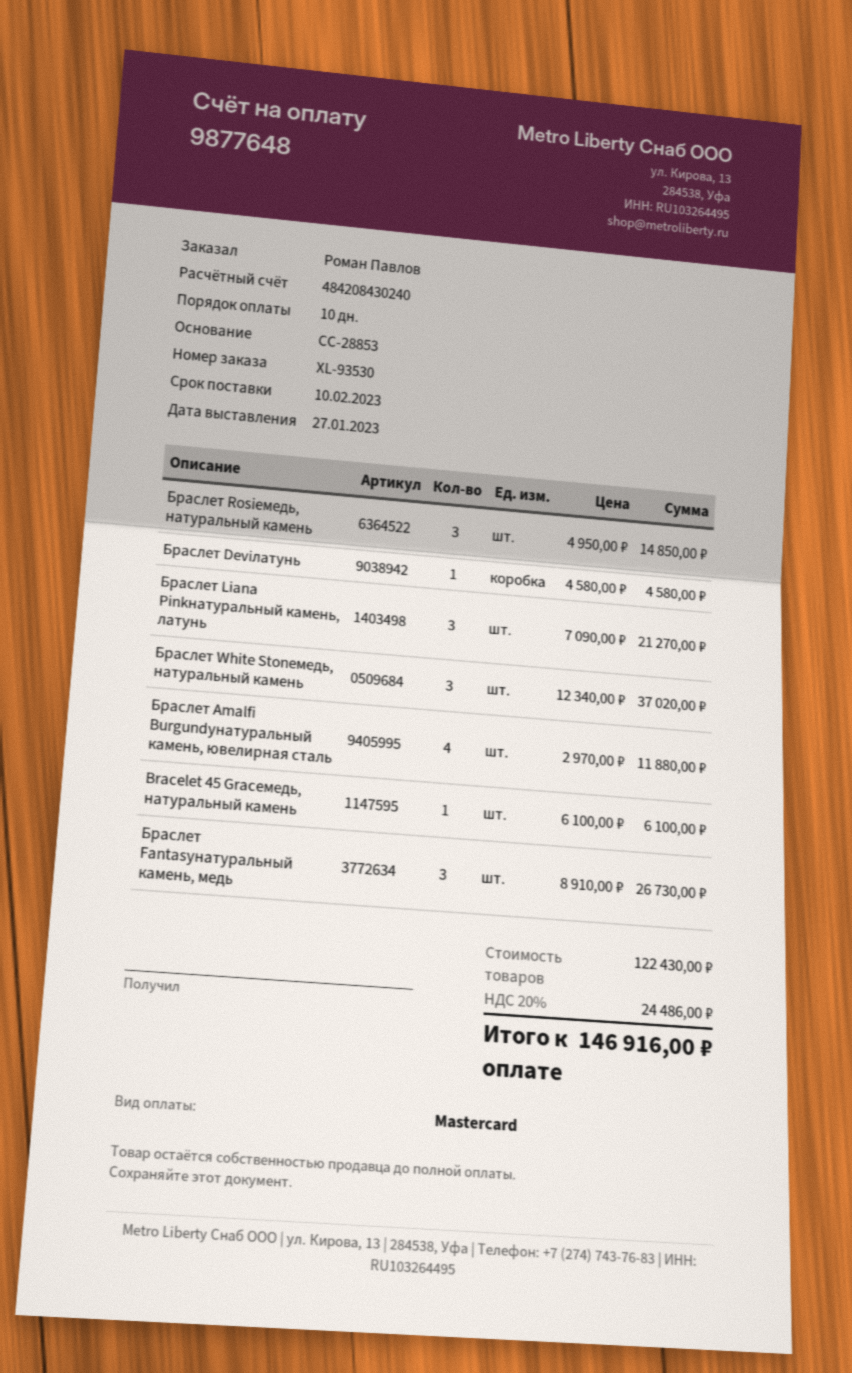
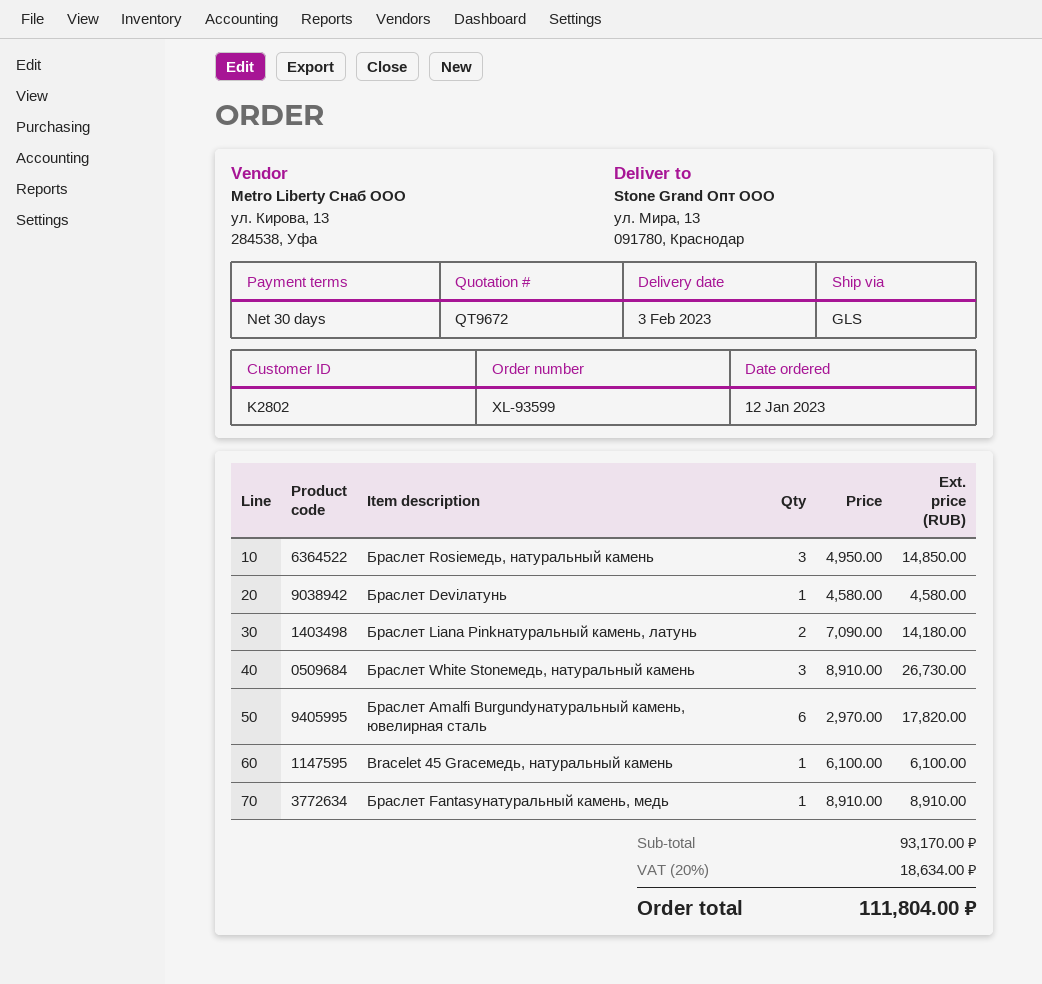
order number: XL-93530 -> XL-93599
delivery date: 2023-02-10 -> 2023-02-03
payment terms: 10 days -> 30 days
Браслет Liana Pinkнатуральный камень, латунь: 3 x 7090.00 = 21270.00 -> 2 x 7090.00 = 14180.00
Браслет White Stoneмедь, натуральный камень: 3 x 12340.00 = 37020.00 -> 3 x 8910.00 = 26730.00
Браслет Amalfi Burgundyнатуральный камень, ювелирная сталь: 4 x 2970.00 = 11880.00 -> 6 x 2970.00 = 17820.00
Браслет Fantasyнатуральный камень, медь: 3 x 8910.00 = 26730.00 -> 1 x 8910.00 = 8910.00
subtotal: 122430.00 -> 93170.00
tax: 20% = 24486.00 -> 20% = 18634.00
total: 146916.00 -> 111804.00

